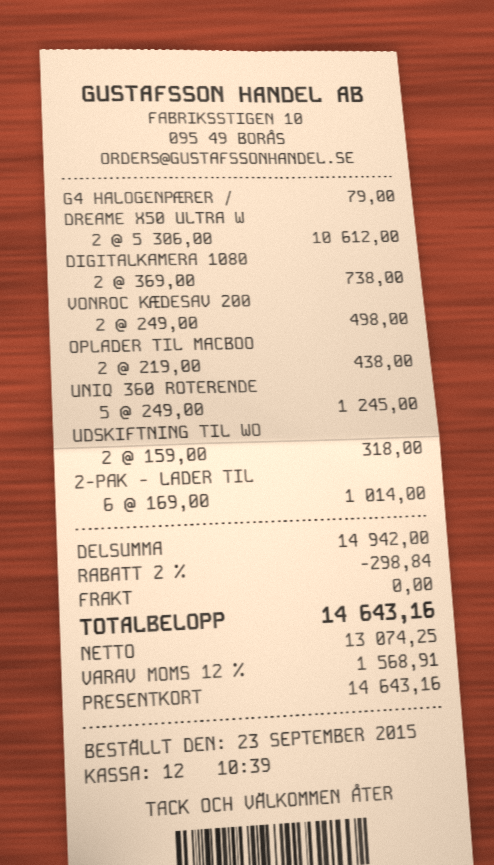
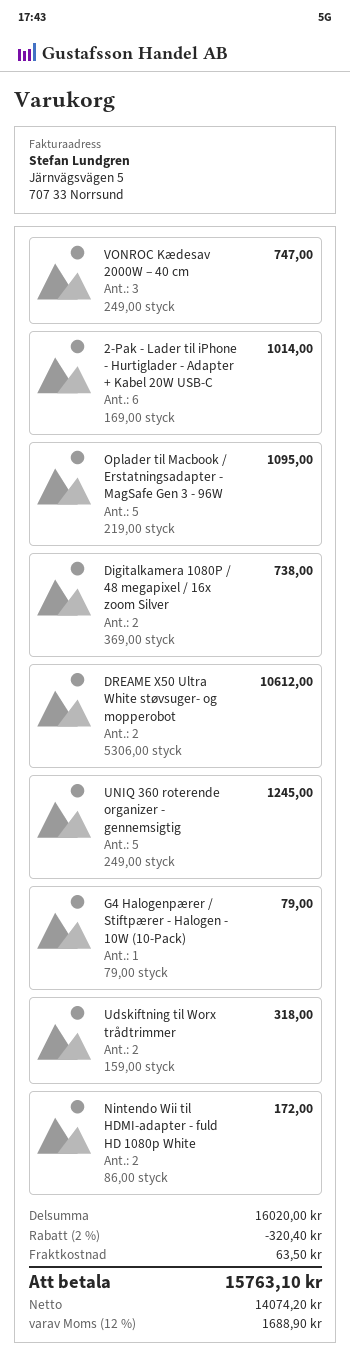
VONROC KÆDESAV 200: 2 x 249.00 = 498.00 -> 3 x 249.00 = 747.00
OPLADER TIL MACBOO: 2 x 219.00 = 438.00 -> 5 x 219.00 = 1095.00
Nintendo Wii til HDMI-adapter - fuld HD 1080p White: none -> 2 x 86.00 = 172.00
subtotal: 14942.00 -> 16020.00
discount: 2% = 298.84 -> 2% = 320.40
shipping: 0.00 -> 63.50
net: 13074.25 -> 14074.20
tax: 12% = 1568.91 -> 12% = 1688.90
total: 14643.16 -> 15763.10

